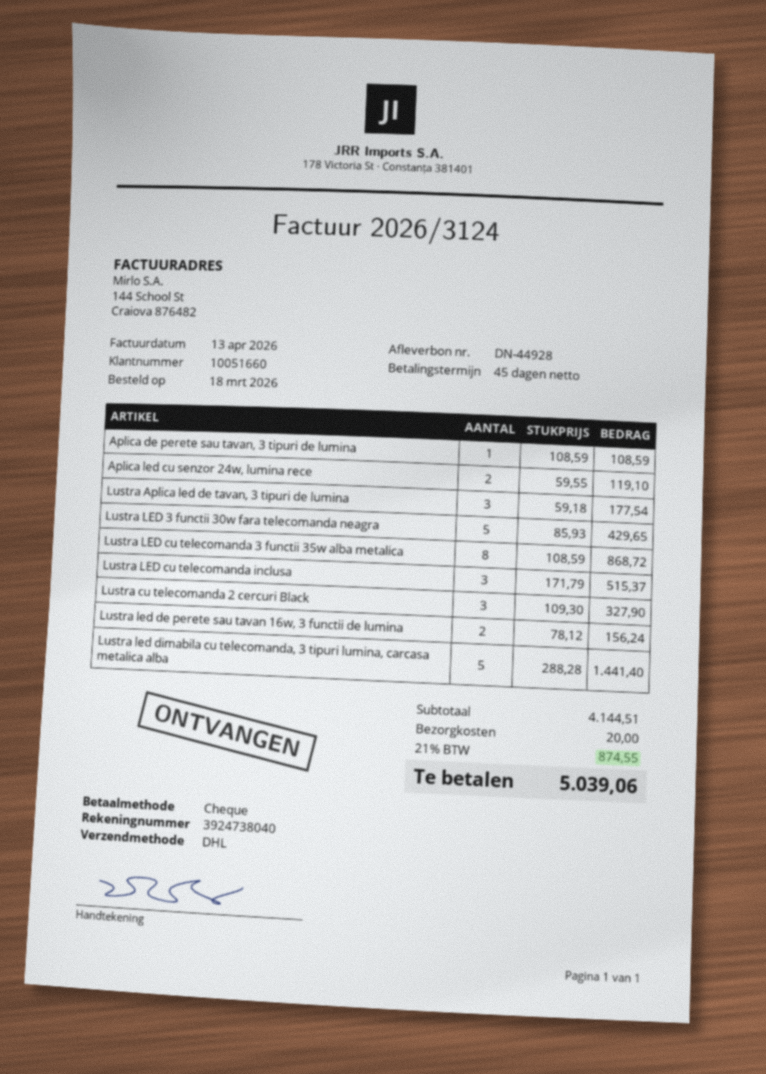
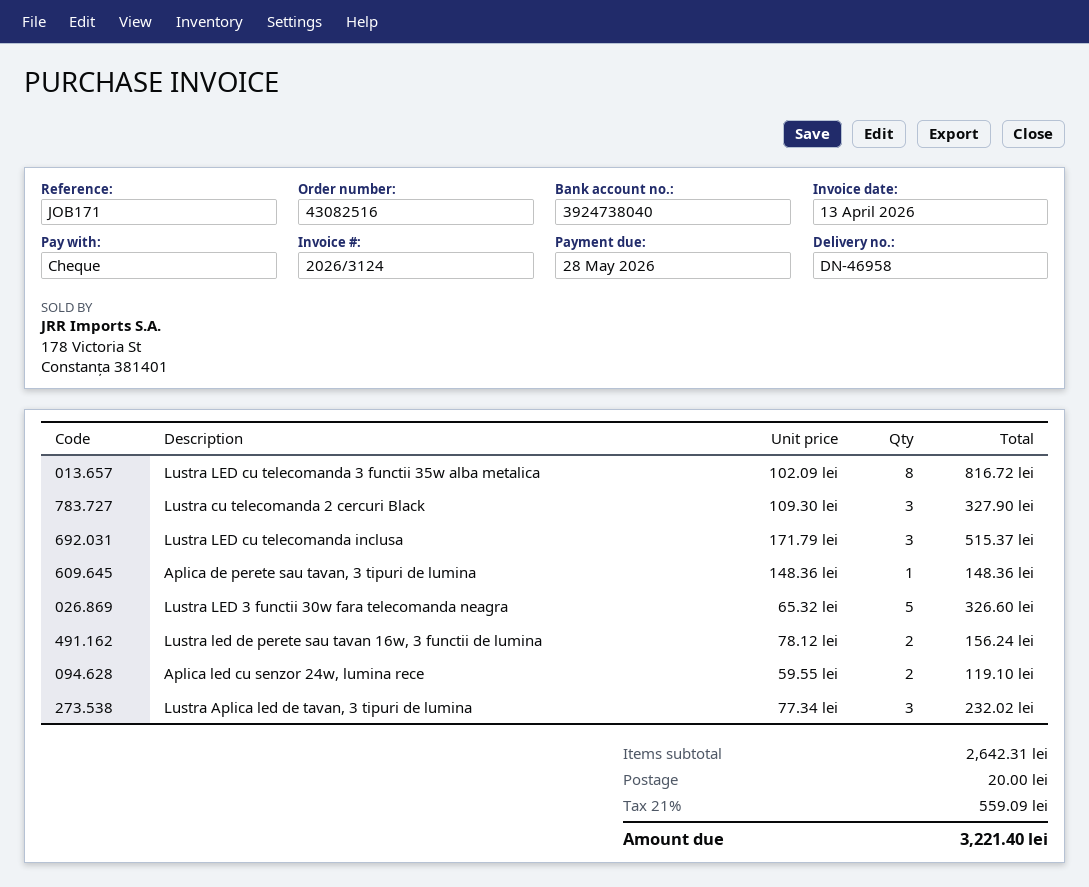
delivery note number: DN-44928 -> DN-46958
Aplica de perete sau tavan, 3 tipuri de lumina: 1 x 108.59 = 108.59 -> 1 x 148.36 = 148.36
Lustra Aplica led de tavan, 3 tipuri de lumina: 3 x 59.18 = 177.54 -> 3 x 77.34 = 232.02
Lustra LED 3 functii 30w fara telecomanda neagra: 5 x 85.93 = 429.65 -> 5 x 65.32 = 326.60
Lustra LED cu telecomanda 3 functii 35w alba metalica: 8 x 108.59 = 868.72 -> 8 x 102.09 = 816.72
Lustra led dimabila cu telecomanda, 3 tipuri lumina, carcasa metalica alba: 5 x 288.28 = 1441.40 -> none
subtotal: 4144.51 -> 2642.31
tax: 21% = 874.55 -> 21% = 559.09
total: 5039.06 -> 3221.40

